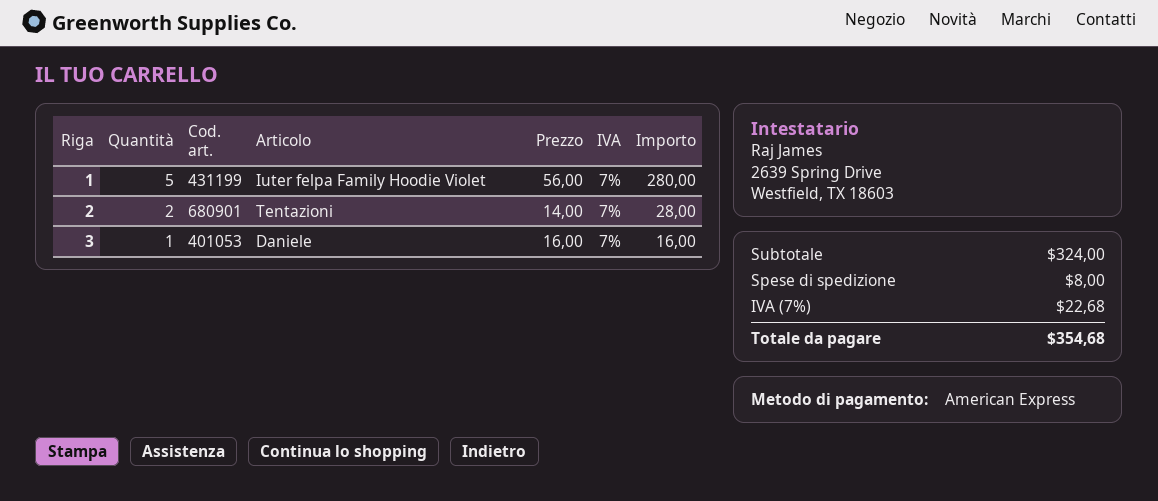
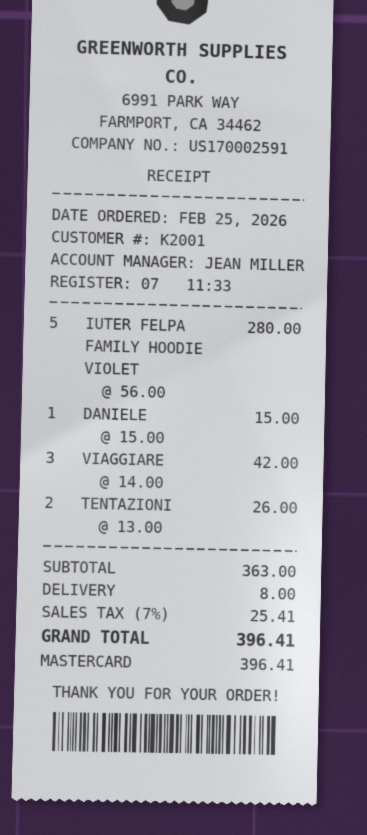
payment method: American Express -> Mastercard
Tentazioni: 2 x 14.00 = 28.00 -> 2 x 13.00 = 26.00
Daniele: 1 x 16.00 = 16.00 -> 1 x 15.00 = 15.00
VIAGGIARE: none -> 3 x 14.00 = 42.00
subtotal: 324.00 -> 363.00
tax: 7% = 22.68 -> 7% = 25.41
total: 354.68 -> 396.41

